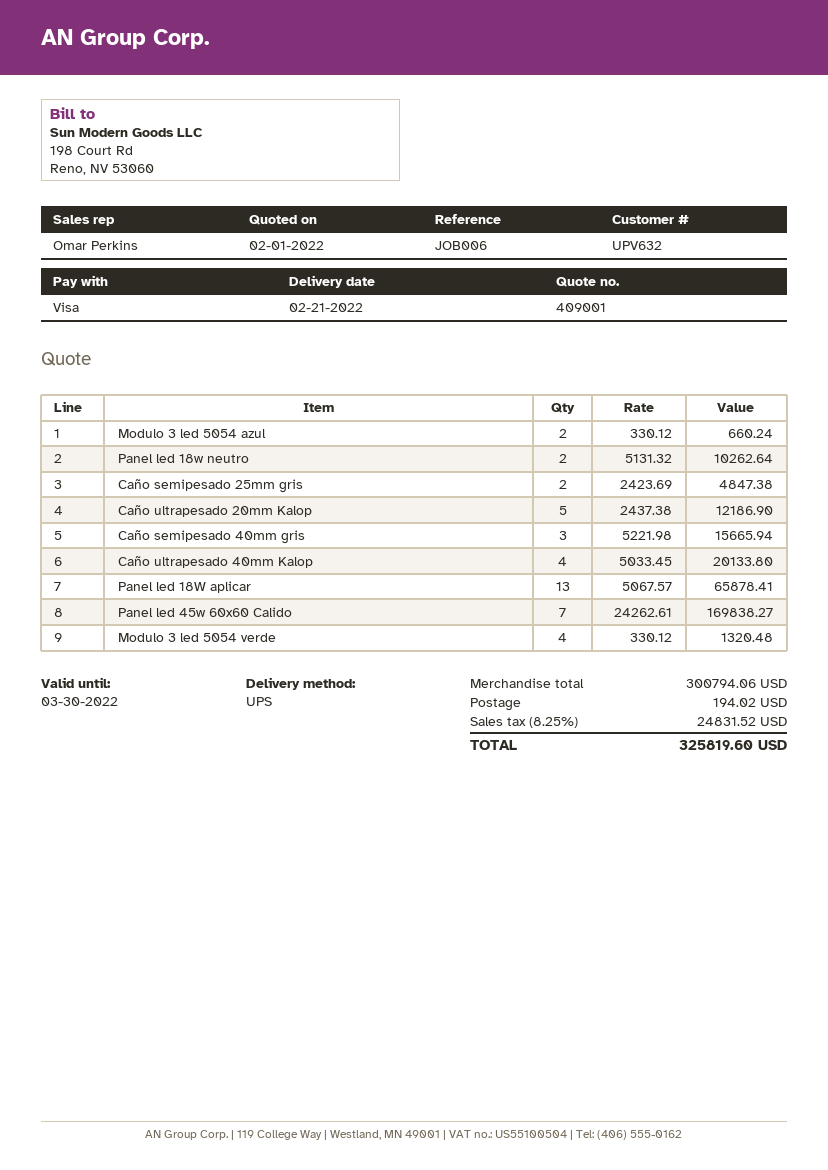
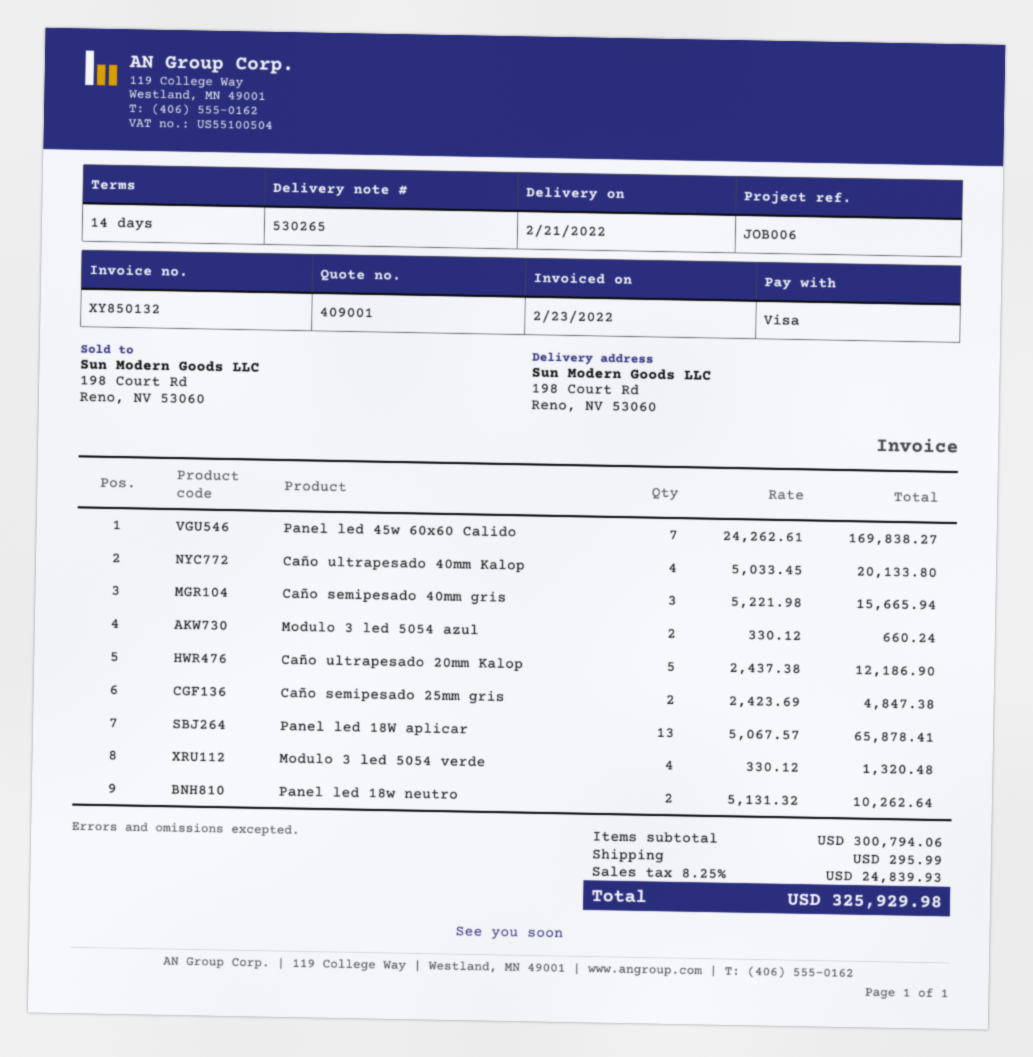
shipping: 194.02 -> 295.99
tax: 8.25% = 24831.52 -> 8.25% = 24839.93
total: 325819.60 -> 325929.98

